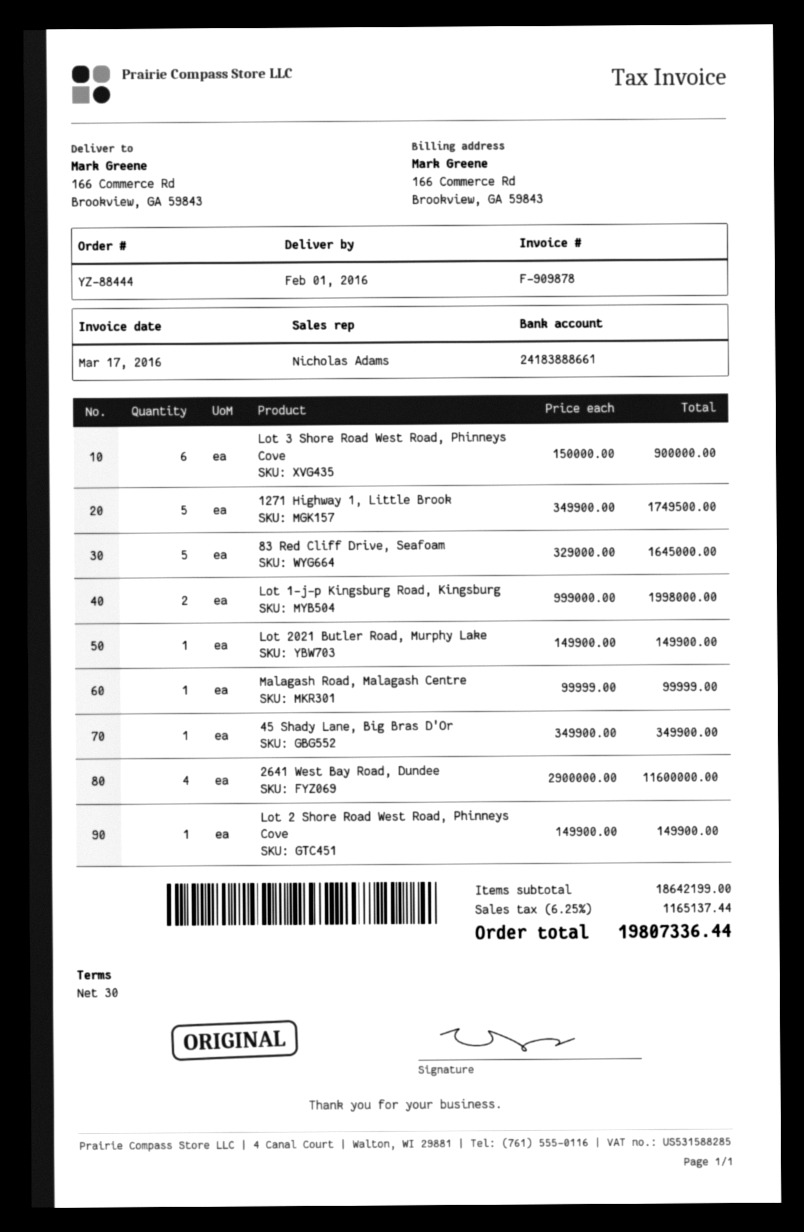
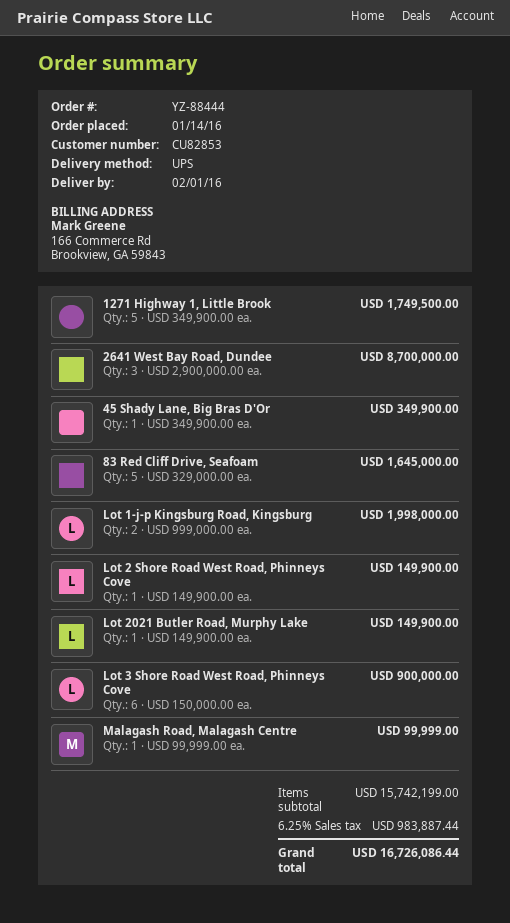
2641 West Bay Road, Dundee: 4 x 2900000.00 = 11600000.00 -> 3 x 2900000.00 = 8700000.00
subtotal: 18642199.00 -> 15742199.00
tax: 6.25% = 1165137.44 -> 6.25% = 983887.44
total: 19807336.44 -> 16726086.44

